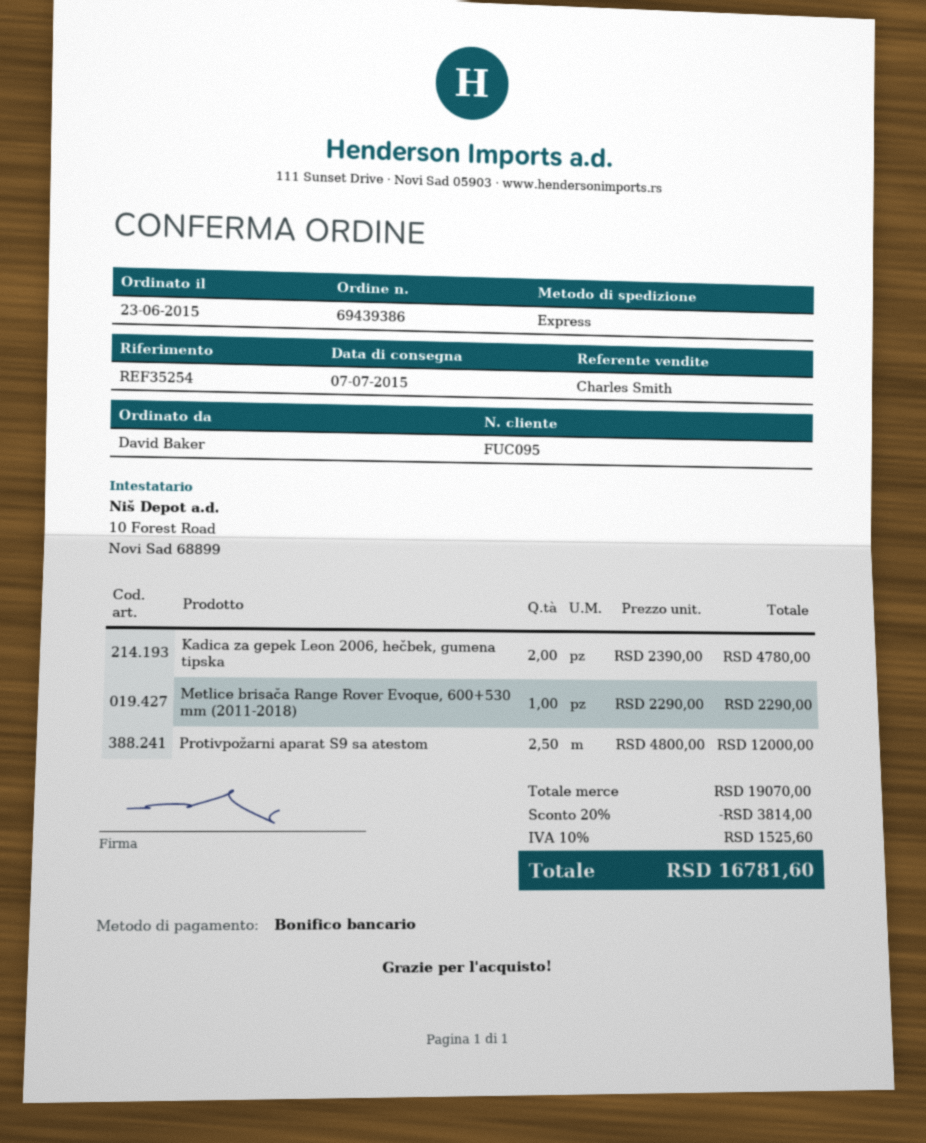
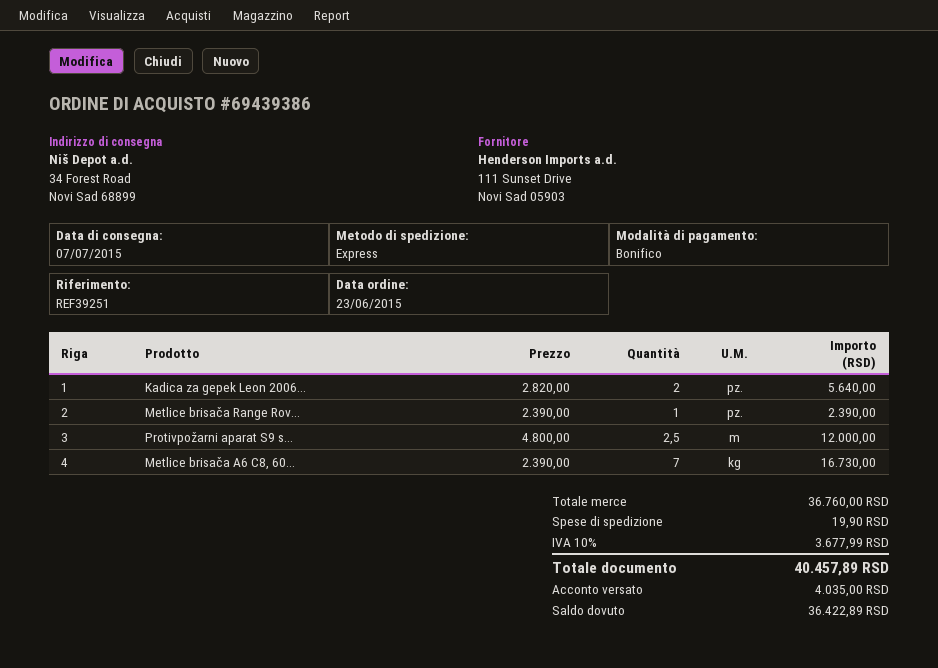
reference: REF35254 -> REF39251
Kadica za gepek Leon 2006, hečbek, gumena tipska: 2 x 2390.00 = 4780.00 -> 2 x 2820.00 = 5640.00
Metlice brisača Range Rover Evoque, 600+530 mm (2011-2018): 1 x 2290.00 = 2290.00 -> 1 x 2390.00 = 2390.00
Metlice brisača A6 C8, 60...: none -> 7 x 2390.00 = 16730.00
subtotal: 19070.00 -> 36760.00
discount: 20% = 3814.00 -> none
shipping: none -> 19.90
tax: 10% = 1525.60 -> 10% = 3677.99
total: 16781.60 -> 40457.89

